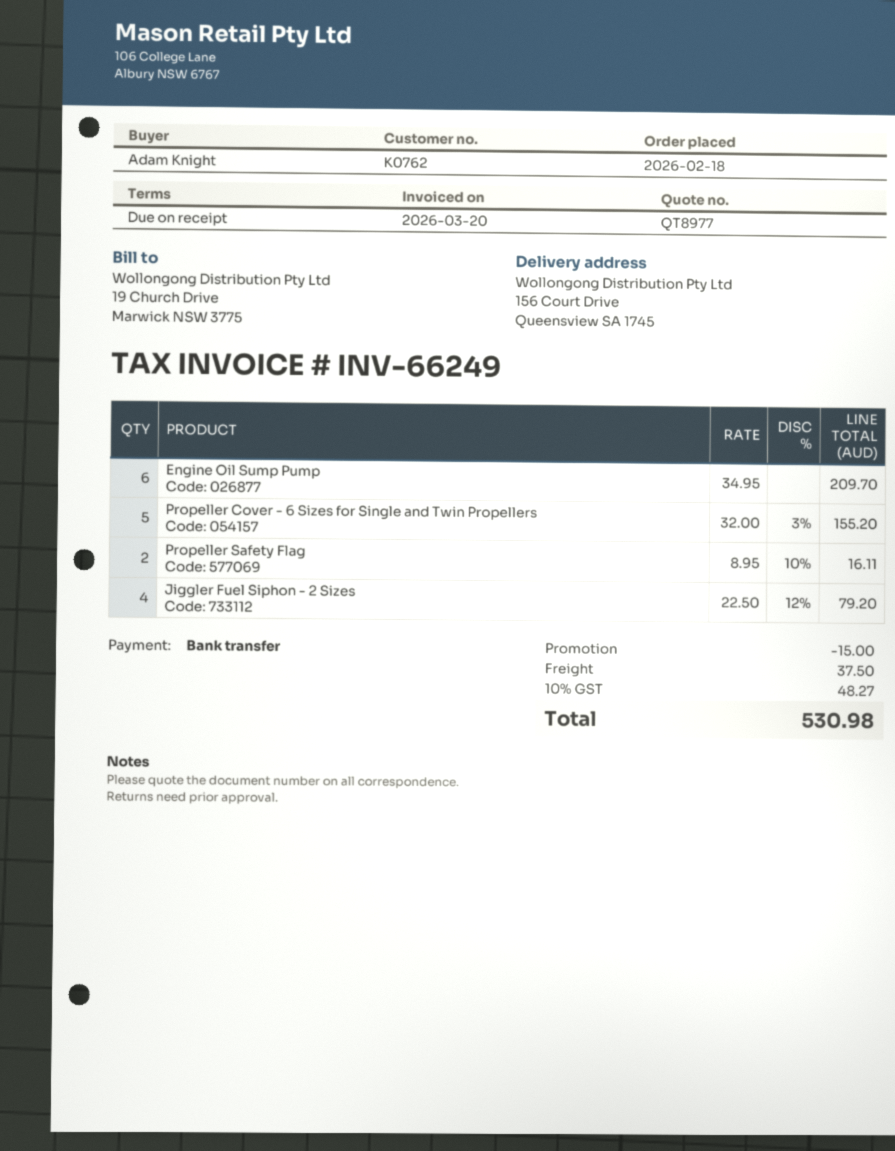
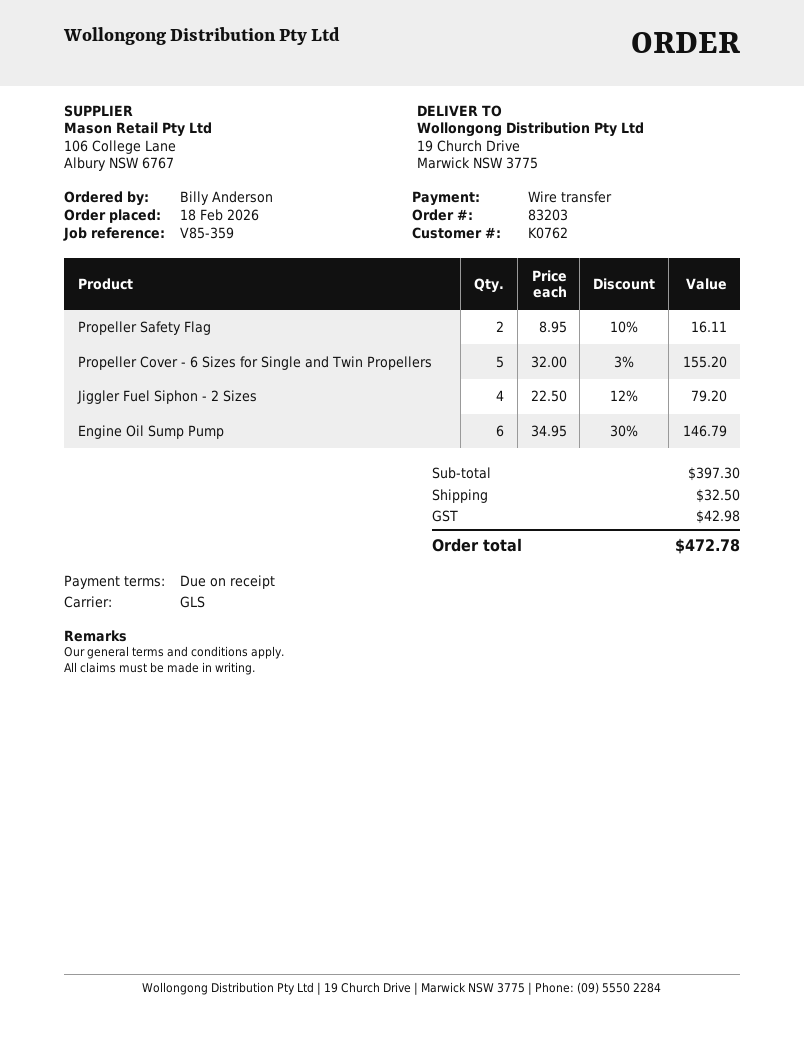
ordered by: Adam Knight -> Billy Anderson
ship to: 156 Court Drive, Queensview SA 1745 -> 19 Church Drive, Marwick NSW 3775
Engine Oil Sump Pump: 6 x 34.95 = 209.70 -> 6 x 34.95 - 30% = 146.79
discount: 15.00 -> none
shipping: 37.50 -> 32.50
tax: 48.27 -> 42.98
total: 530.98 -> 472.78

